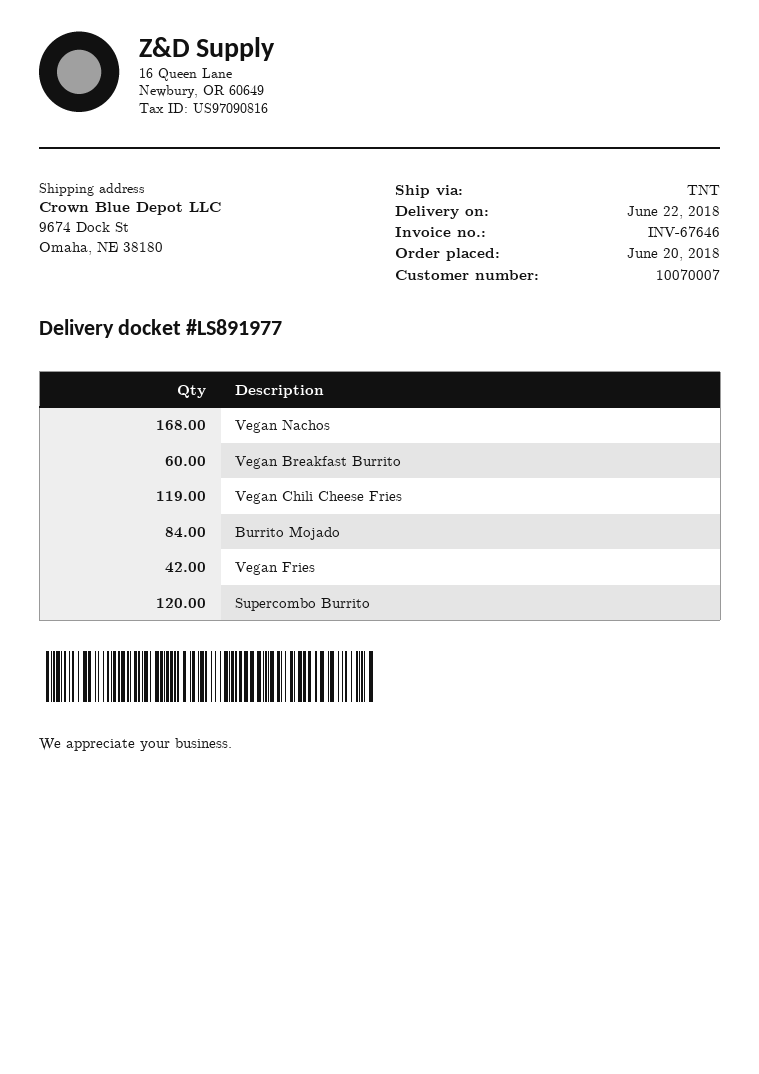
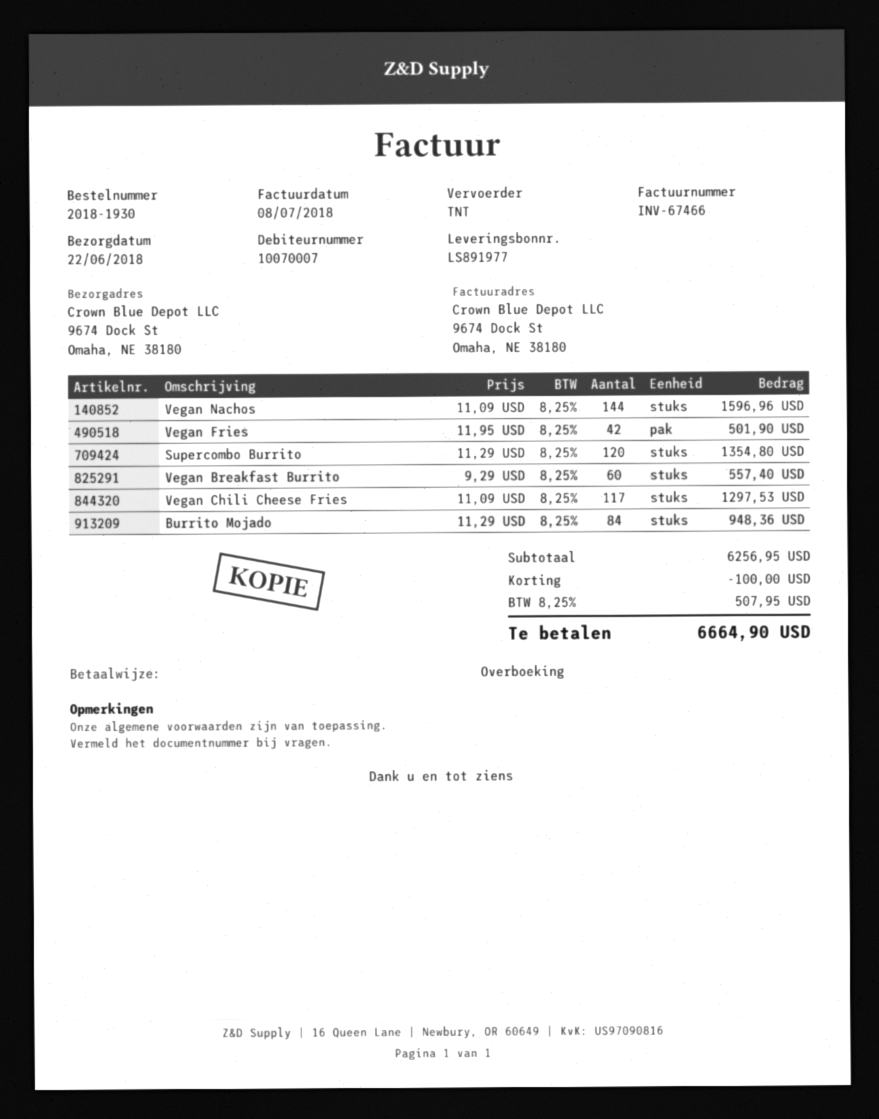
invoice number: INV-67646 -> INV-67466
Vegan Nachos: 168 -> 144
Vegan Chili Cheese Fries: 119 -> 117

